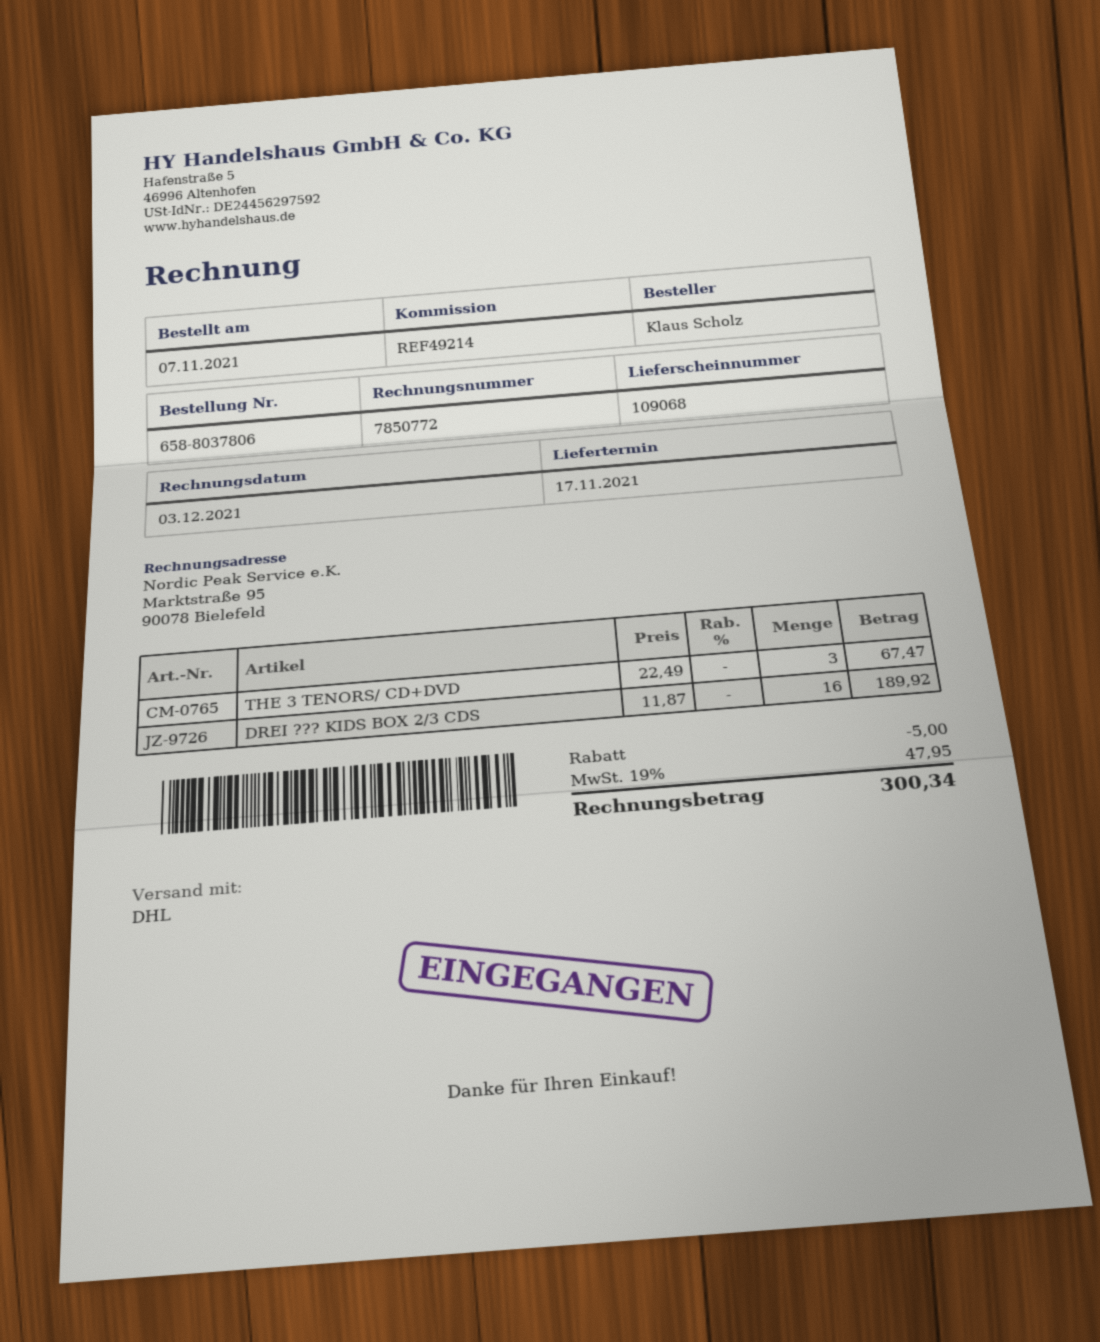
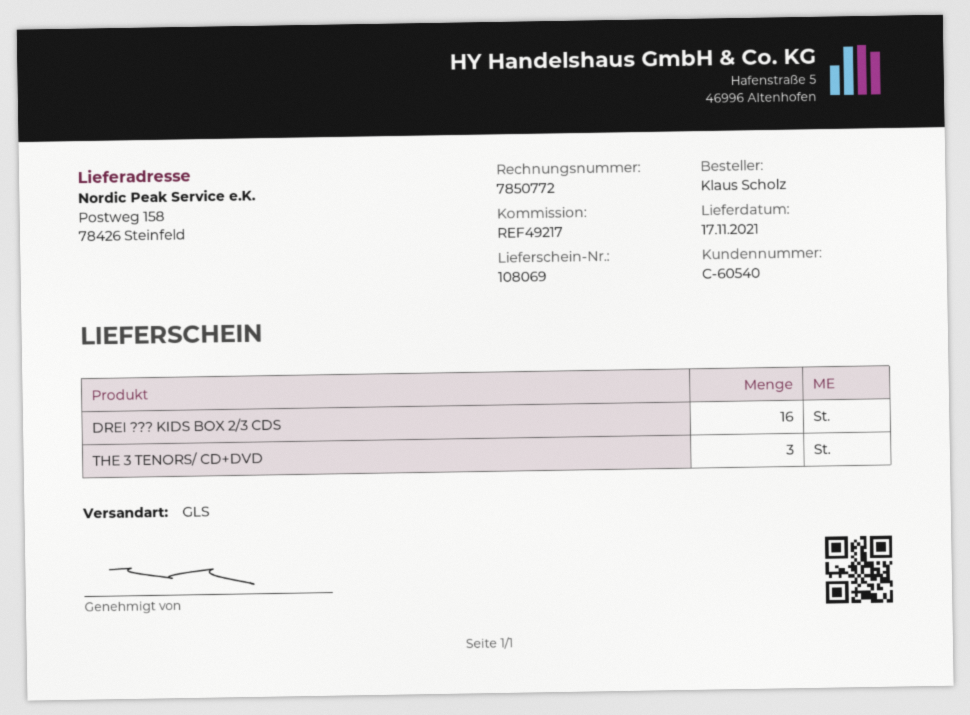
delivery note number: 109068 -> 108069
reference: REF49214 -> REF49217
shipping method: DHL -> GLS

